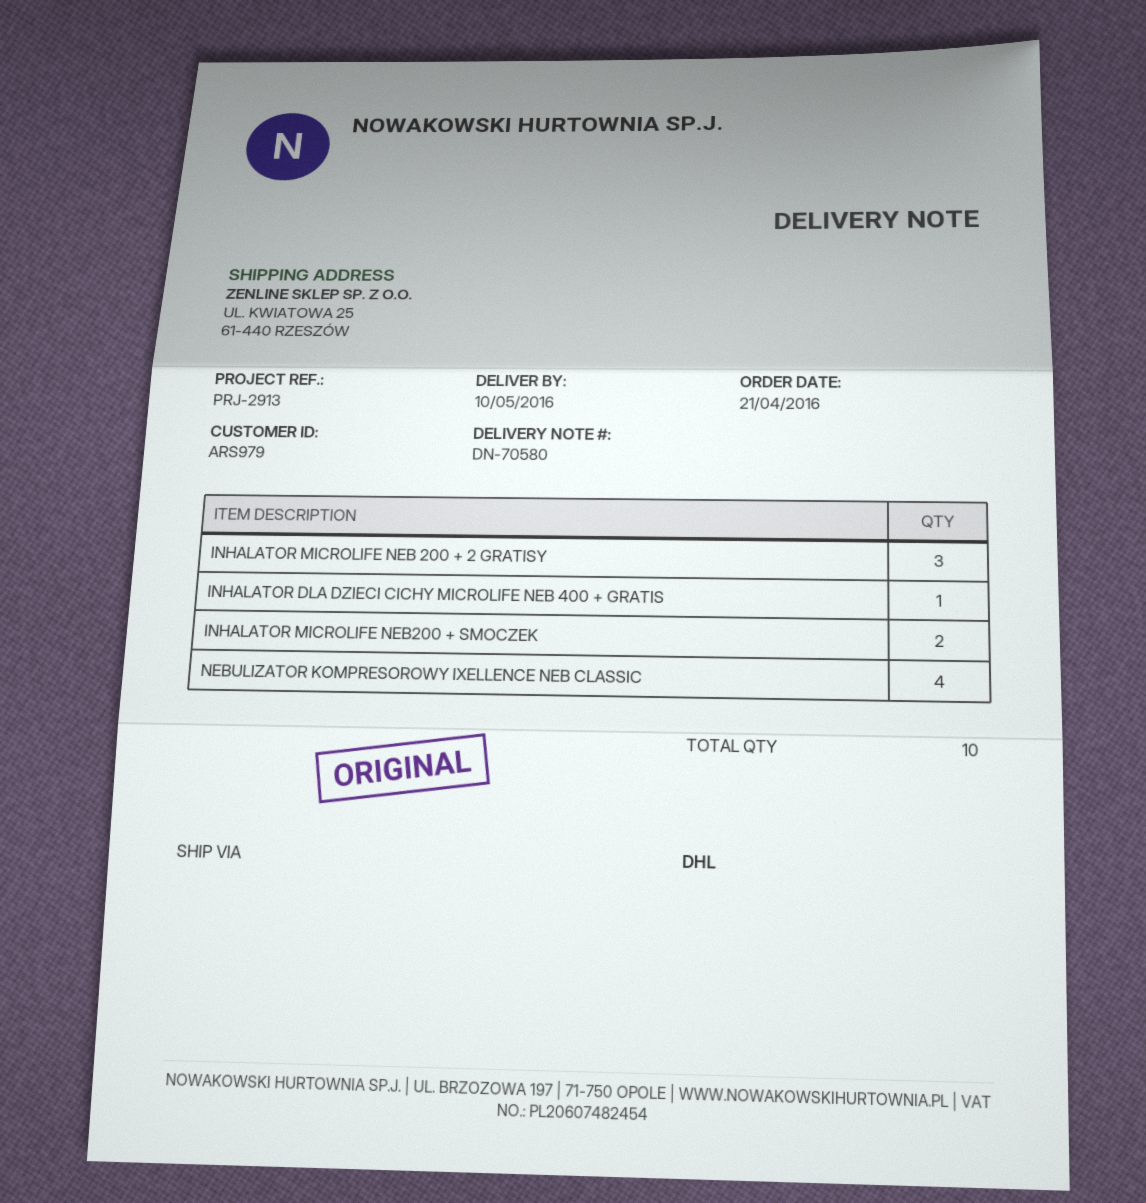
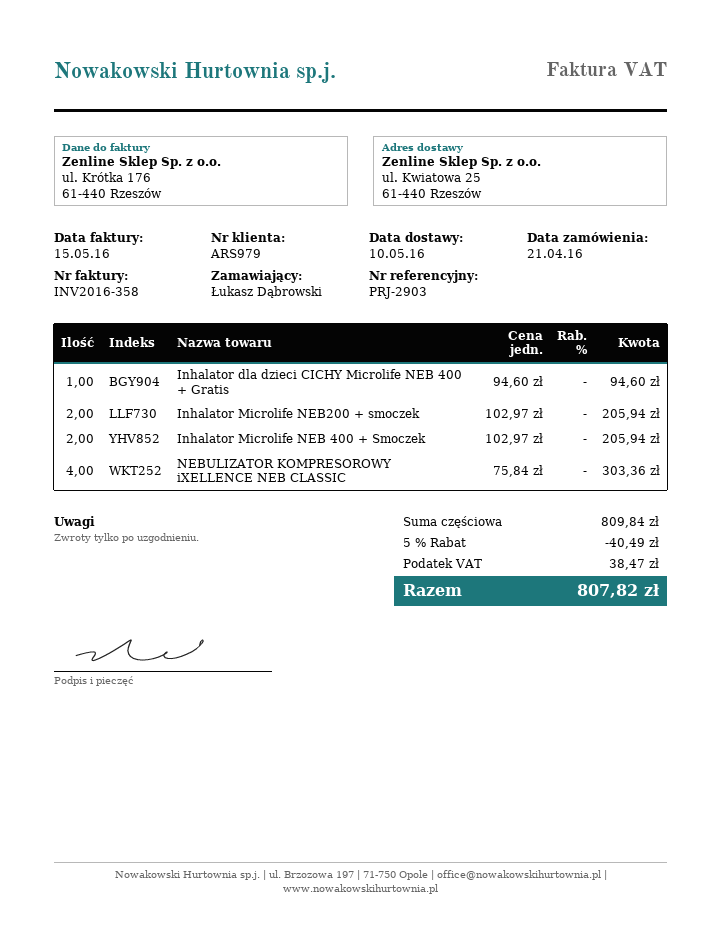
reference: PRJ-2913 -> PRJ-2903
INHALATOR MICROLIFE NEB 200 + 2 GRATISY: 3 -> none
Inhalator Microlife NEB 400 + Smoczek: none -> 2

